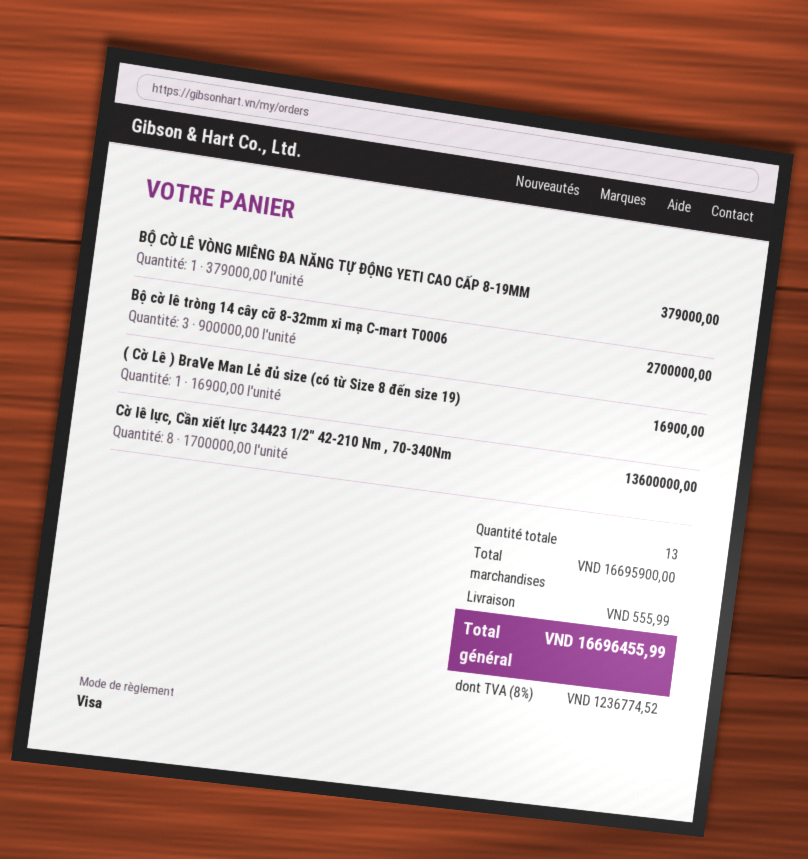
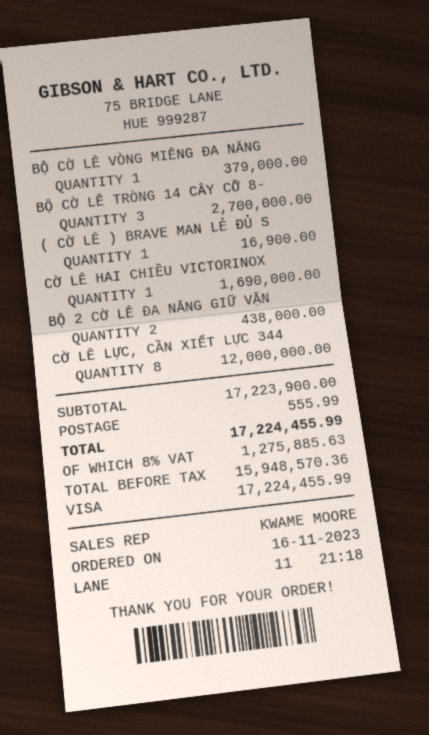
Cờ lê lực, Cần xiết lực 34423 1/2" 42-210 Nm , 70-340Nm: 8 for 13600000.00 -> 8 for 12000000.00
CỜ LÊ HAI CHIỀU VICTORINOX: none -> 1 for 1690000.00
BỘ 2 CỜ LÊ ĐA NĂNG GIỮ VẶN: none -> 2 for 438000.00
subtotal: 16695900.00 -> 17223900.00
tax: 8% = 1236774.52 -> 8% = 1275885.63
total: 16696455.99 -> 17224455.99

